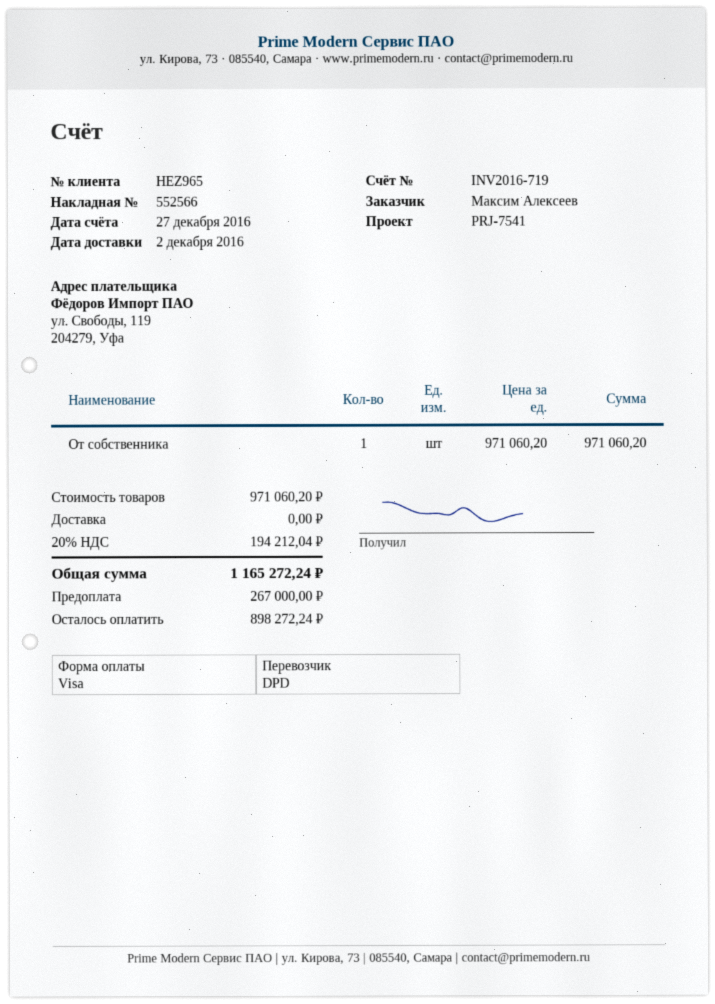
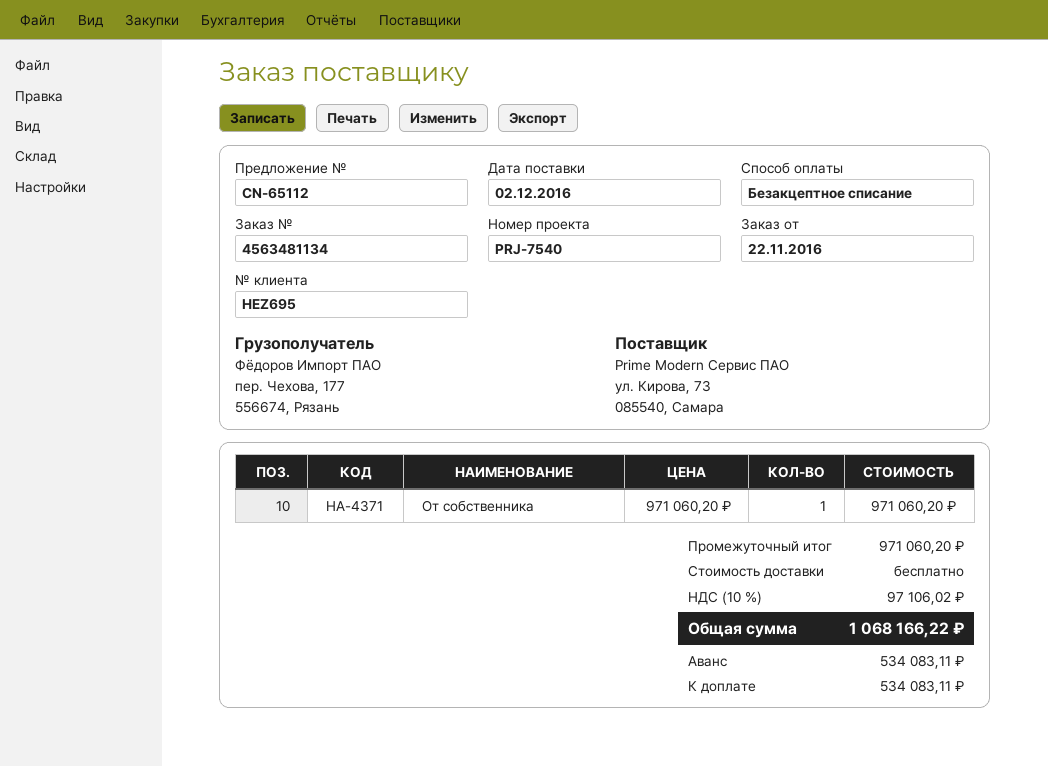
customer number: HEZ965 -> HEZ695
reference: PRJ-7541 -> PRJ-7540
payment method: Visa -> direct debit
tax: 20% = 194212.04 -> 10% = 97106.02
total: 1165272.24 -> 1068166.22
deposit: 267000.00 -> 534083.11
balance: 898272.24 -> 534083.11

